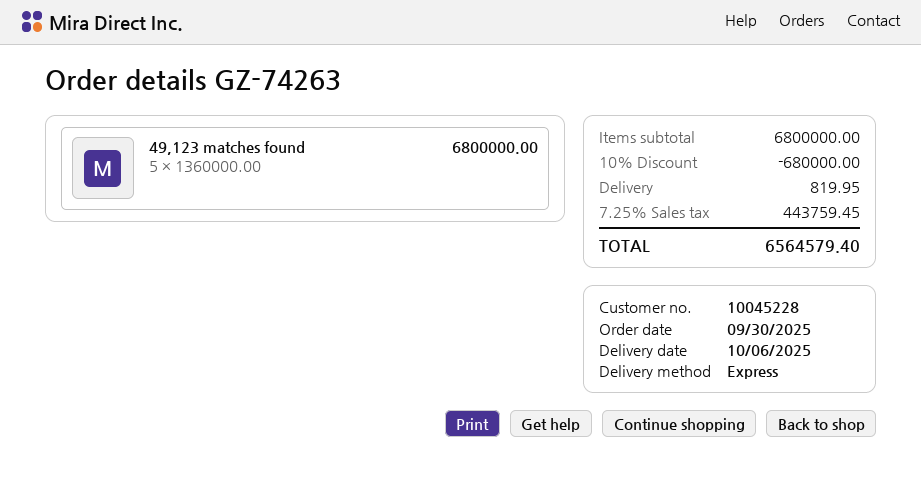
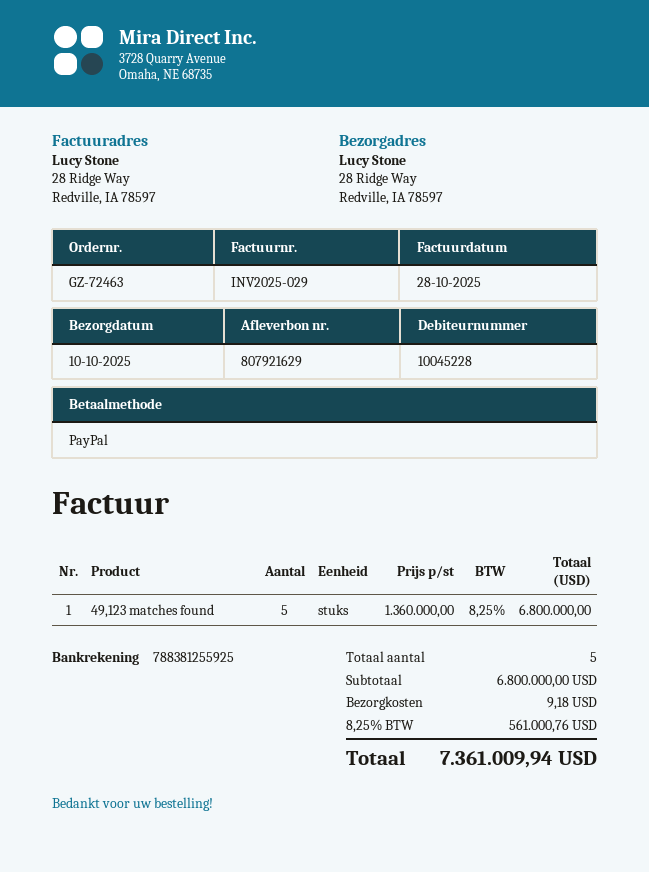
order number: GZ-74263 -> GZ-72463
delivery date: 2025-10-06 -> 2025-10-10
discount: 10% = 680000.00 -> none
shipping: 819.95 -> 9.18
tax: 7.25% = 443759.45 -> 8.25% = 561000.76
total: 6564579.40 -> 7361009.94

